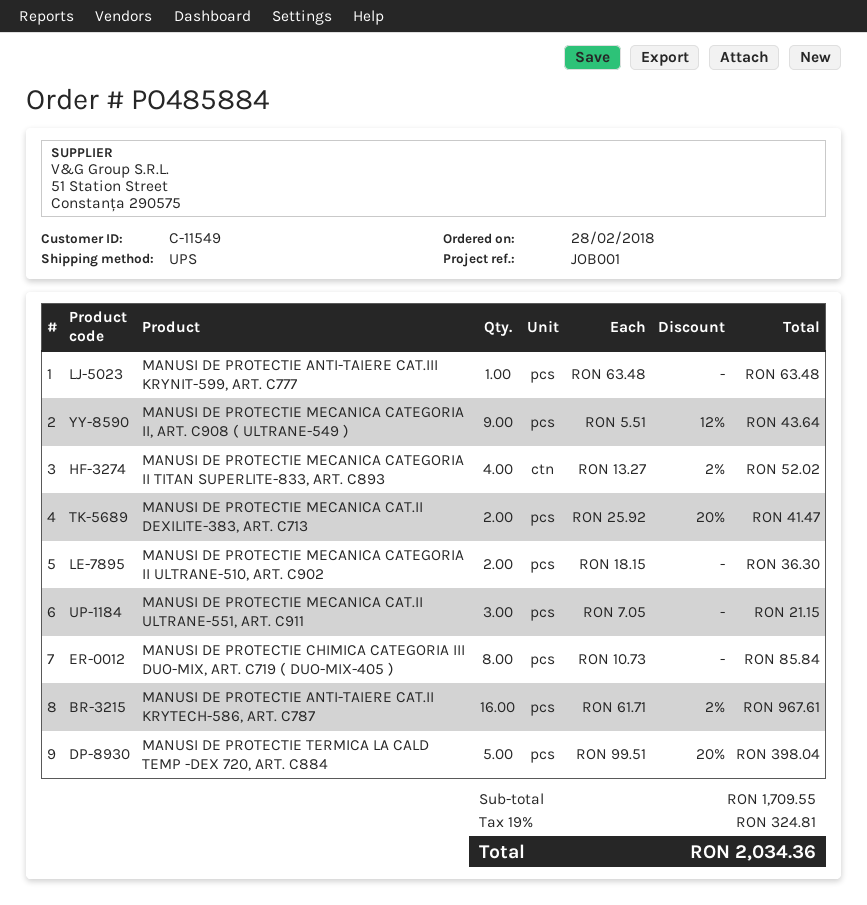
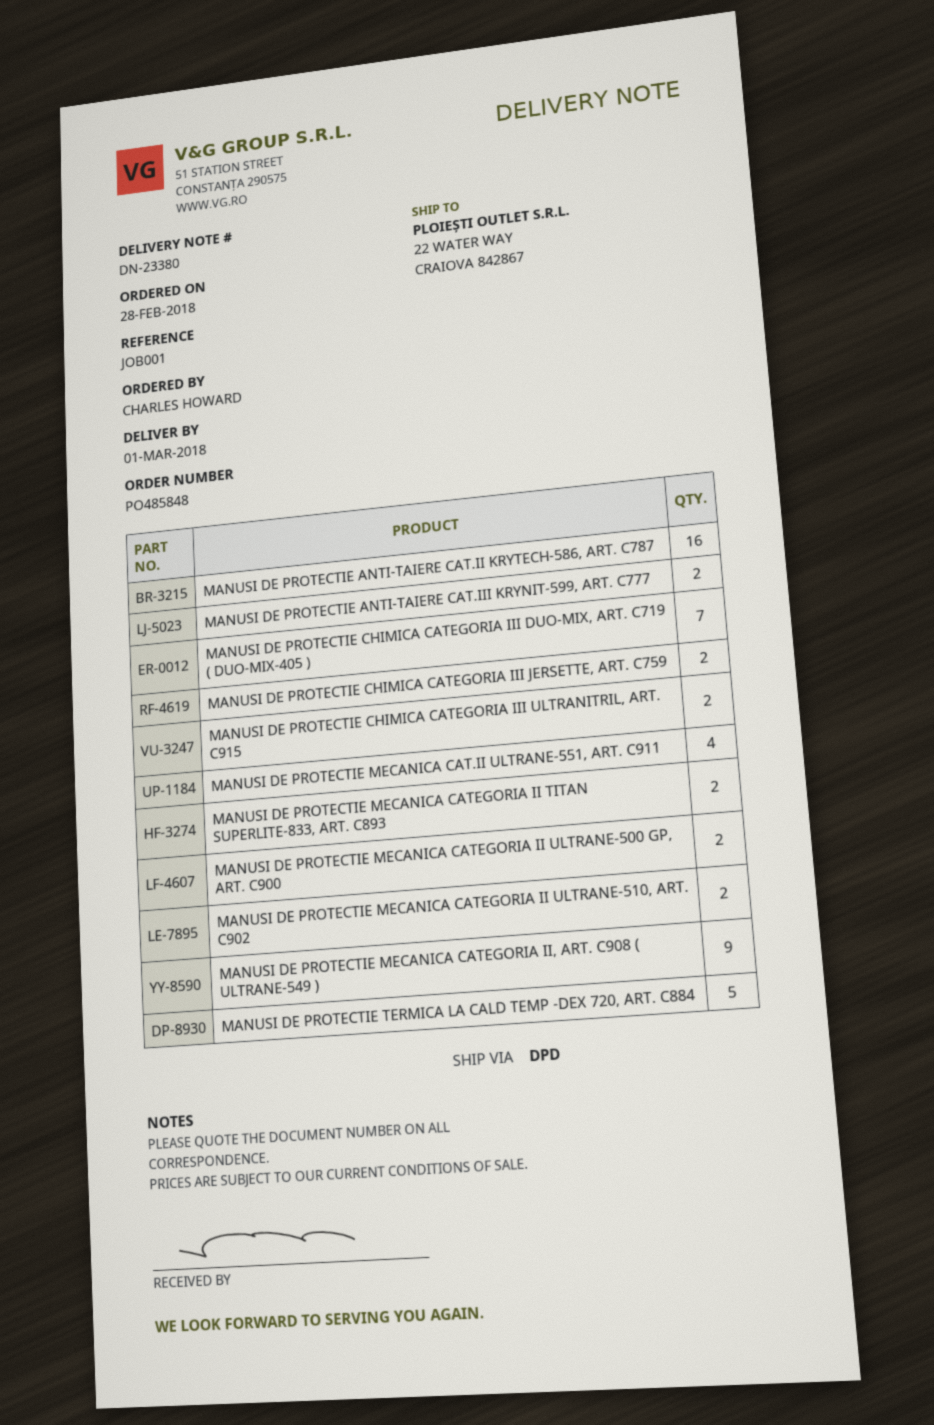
order number: PO485884 -> PO485848
shipping method: UPS -> DPD
MANUSI DE PROTECTIE ANTI-TAIERE CAT.III KRYNIT-599, ART. C777: 1 -> 2
MANUSI DE PROTECTIE MECANICA CATEGORIA II TITAN SUPERLITE-833, ART. C893: 4 -> 2
MANUSI DE PROTECTIE MECANICA CAT.II DEXILITE-383, ART. C713: 2 -> none
MANUSI DE PROTECTIE MECANICA CAT.II ULTRANE-551, ART. C911: 3 -> 4
MANUSI DE PROTECTIE CHIMICA CATEGORIA III DUO-MIX, ART. C719 ( DUO-MIX-405 ): 8 -> 7
MANUSI DE PROTECTIE CHIMICA CATEGORIA III JERSETTE, ART. C759: none -> 2
MANUSI DE PROTECTIE CHIMICA CATEGORIA III ULTRANITRIL, ART. C915: none -> 2
MANUSI DE PROTECTIE MECANICA CATEGORIA II ULTRANE-500 GP, ART. C900: none -> 2

